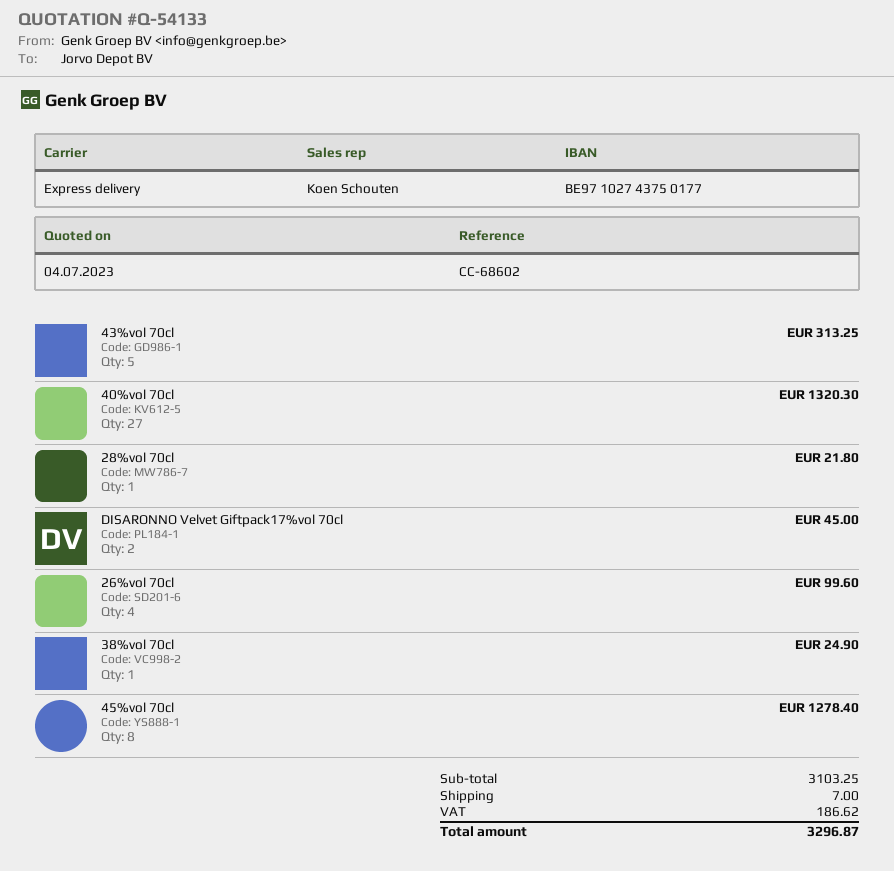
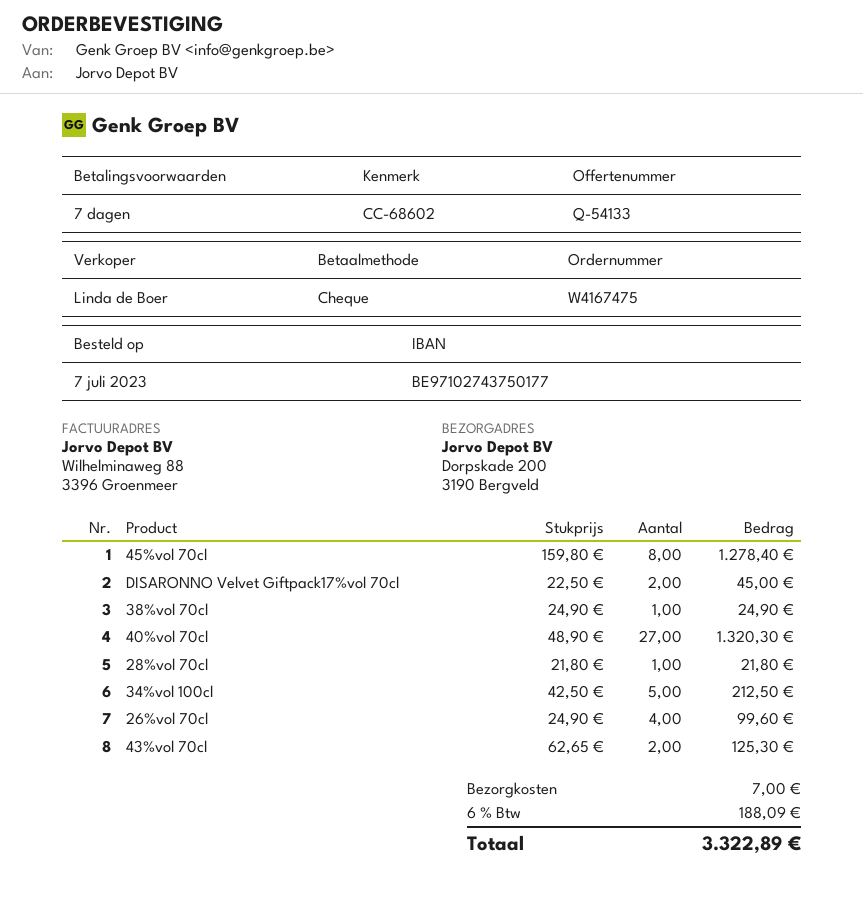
sales rep: Koen Schouten -> Linda de Boer
43%vol 70cl: 5 for 313.25 -> 2 for 125.30
34%vol 100cl: none -> 5 for 212.50
tax: 186.62 -> 188.09
total: 3296.87 -> 3322.89

